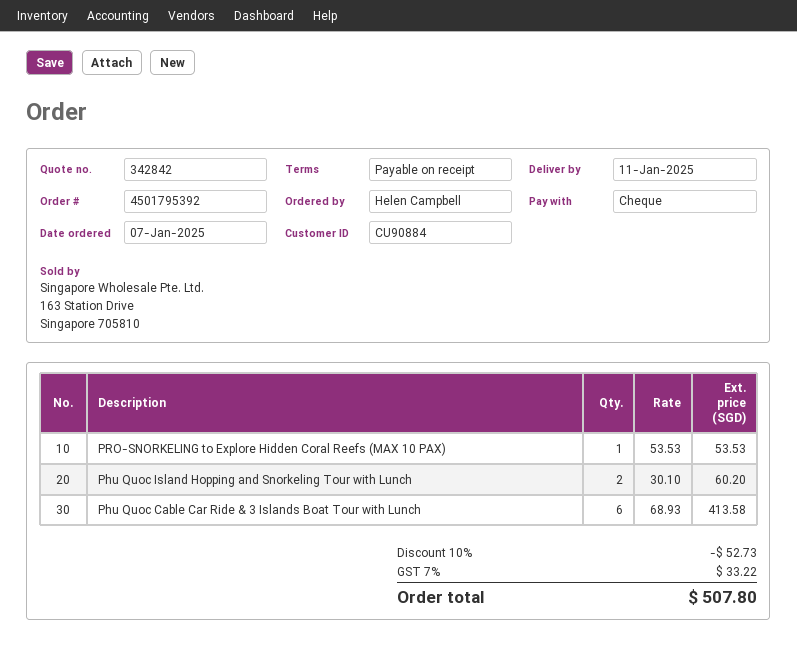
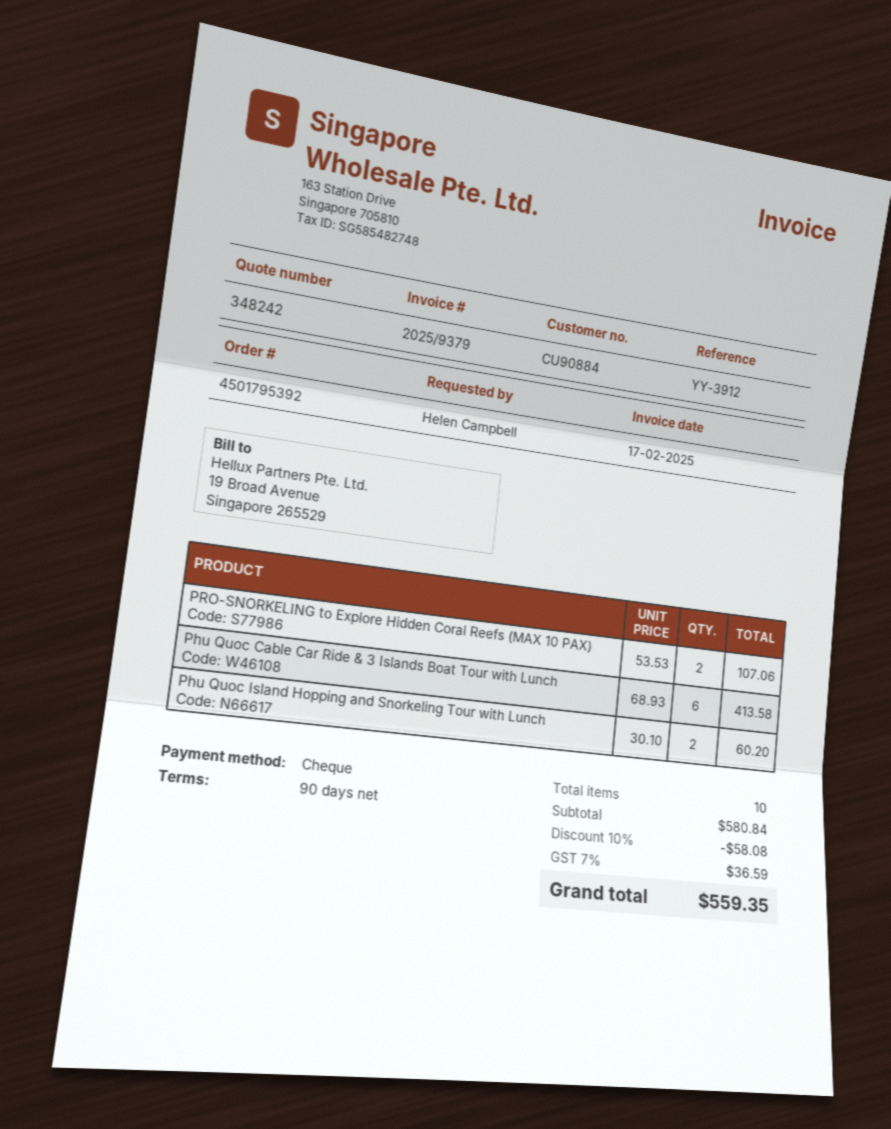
quote number: 342842 -> 348242
payment terms: on receipt -> 90 days
PRO-SNORKELING to Explore Hidden Coral Reefs (MAX 10 PAX): 1 x 53.53 = 53.53 -> 2 x 53.53 = 107.06
discount: 10% = 52.73 -> 10% = 58.08
tax: 7% = 33.22 -> 7% = 36.59
total: 507.80 -> 559.35

